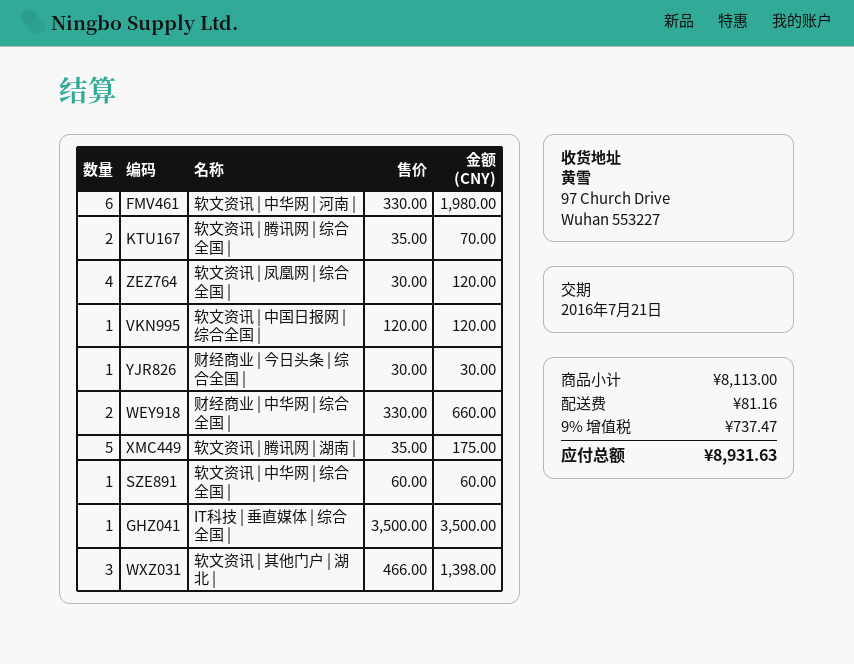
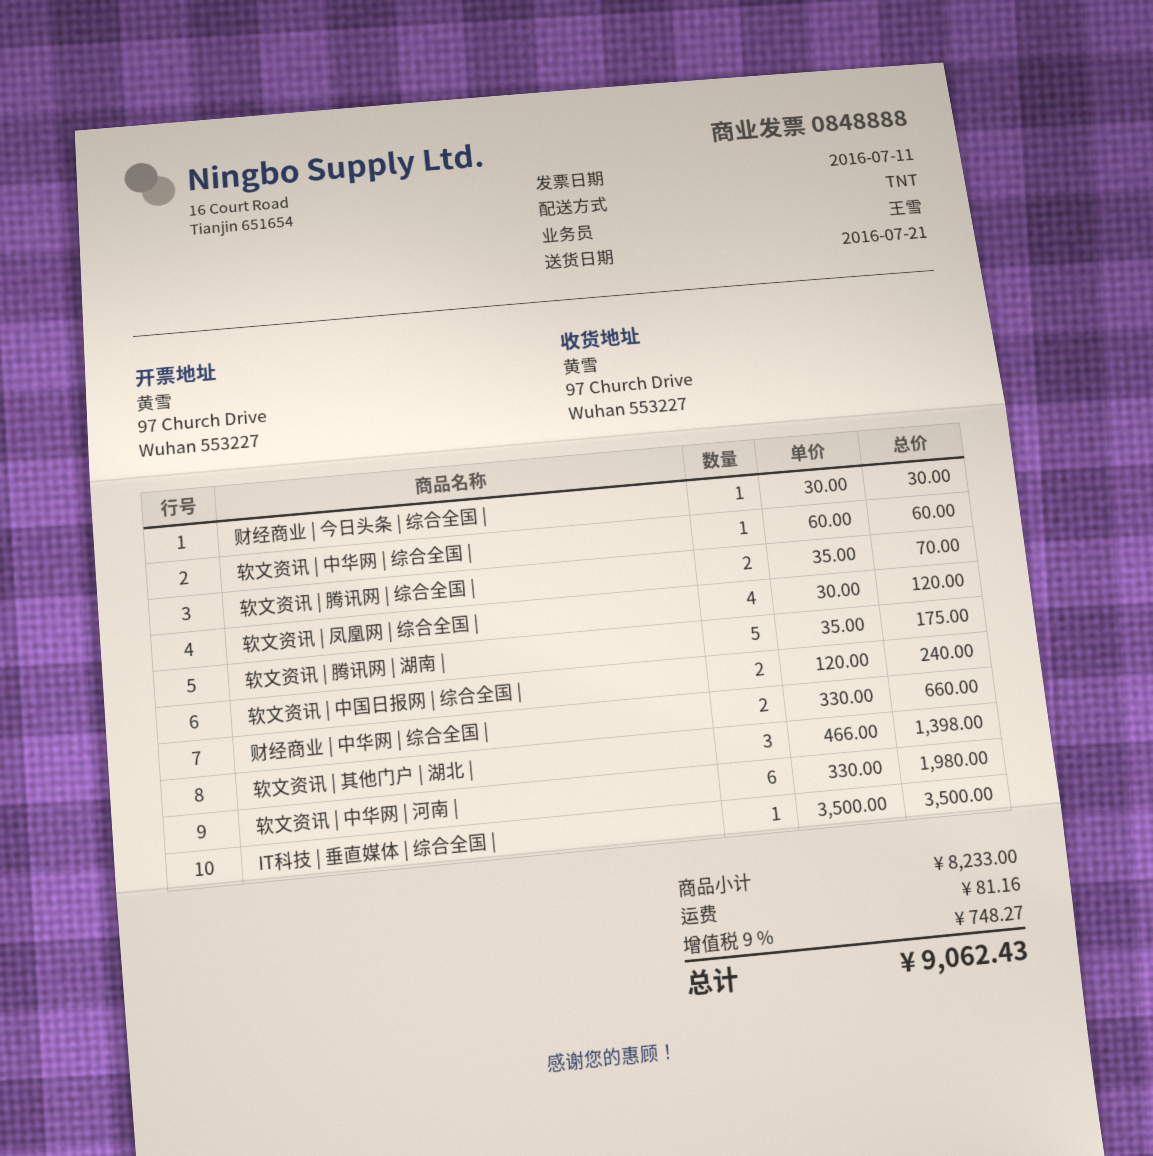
软文资讯 | 中国日报网 | 综合全国 |: 1 x 120.00 = 120.00 -> 2 x 120.00 = 240.00
subtotal: 8113.00 -> 8233.00
tax: 9% = 737.47 -> 9% = 748.27
total: 8931.63 -> 9062.43

